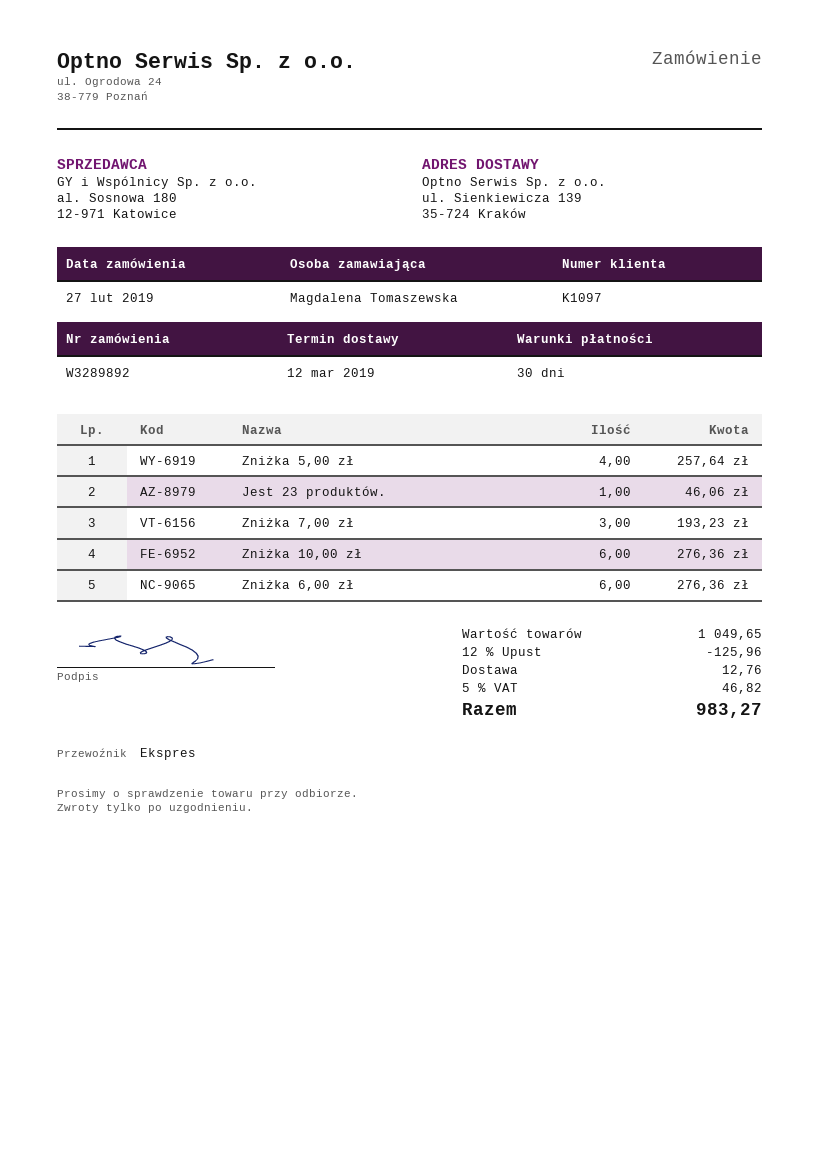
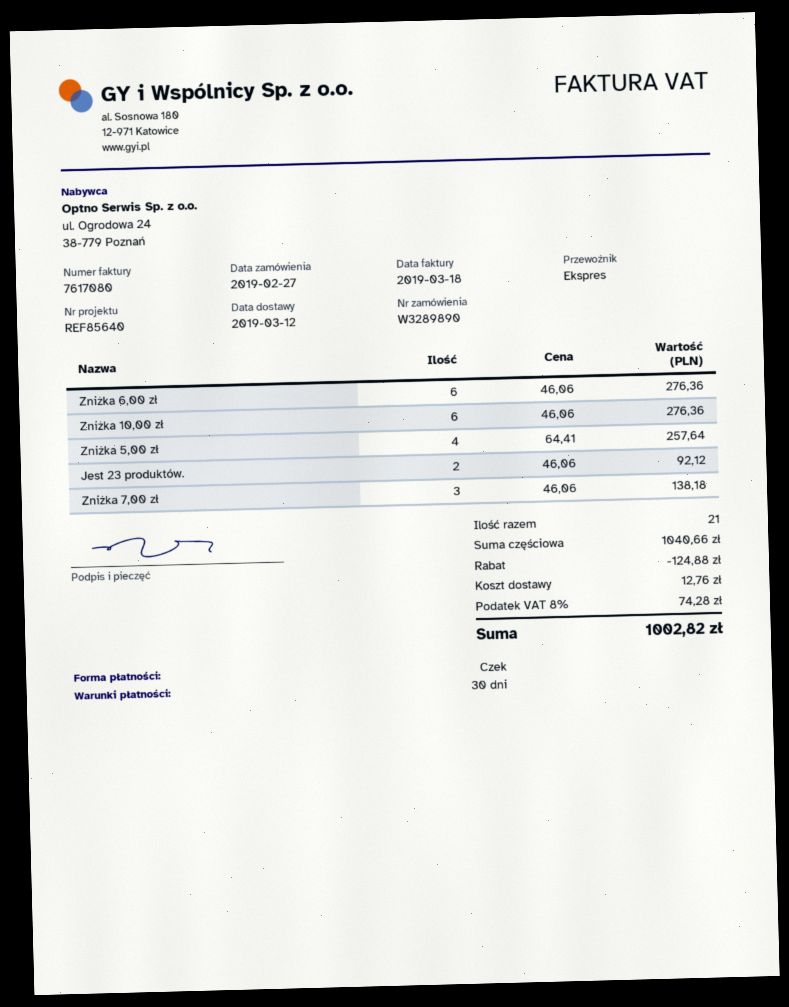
order number: W3289892 -> W3289890
Jest 23 produktów.: 1 for 46.06 -> 2 for 92.12
Zniżka 7,00 zł: 3 for 193.23 -> 3 for 138.18
subtotal: 1049.65 -> 1040.66
discount: 125.96 -> 124.88
tax: 5% = 46.82 -> 8% = 74.28
total: 983.27 -> 1002.82

